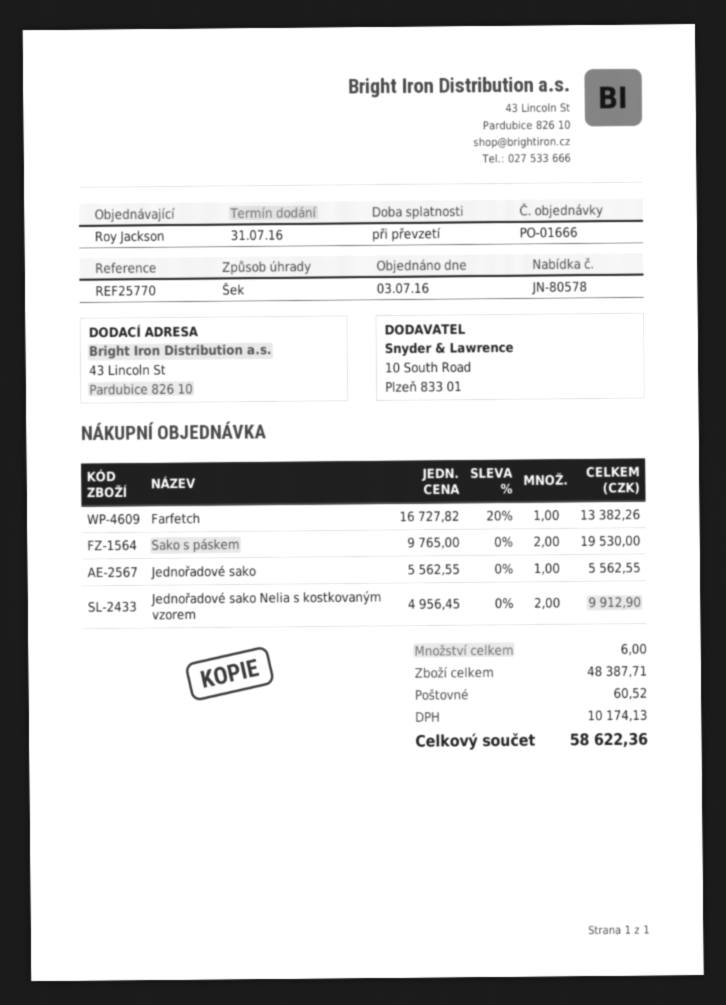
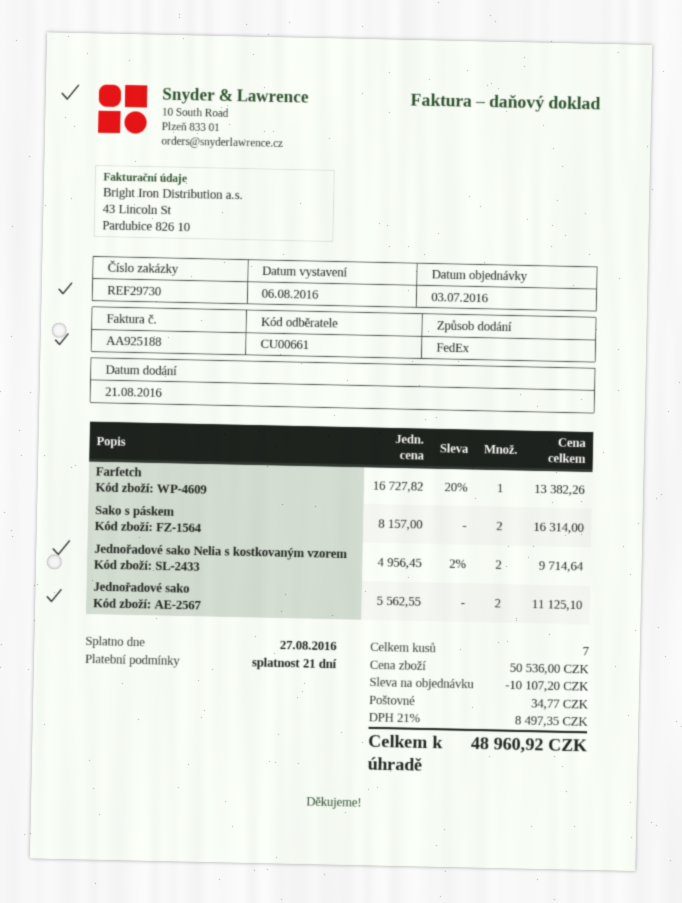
delivery date: 2016-07-31 -> 2016-08-21
payment terms: on receipt -> 21 days
reference: REF25770 -> REF29730
Sako s páskem: 2 x 9765.00 = 19530.00 -> 2 x 8157.00 = 16314.00
Jednořadové sako: 1 x 5562.55 = 5562.55 -> 2 x 5562.55 = 11125.10
Jednořadové sako Nelia s kostkovaným vzorem: 2 x 4956.45 = 9912.90 -> 2 x 4956.45 - 2% = 9714.64
total quantity: 6 -> 7
subtotal: 48387.71 -> 50536.00
discount: none -> 10107.20
shipping: 60.52 -> 34.77
tax: 10174.13 -> 8497.35
total: 58622.36 -> 48960.92

